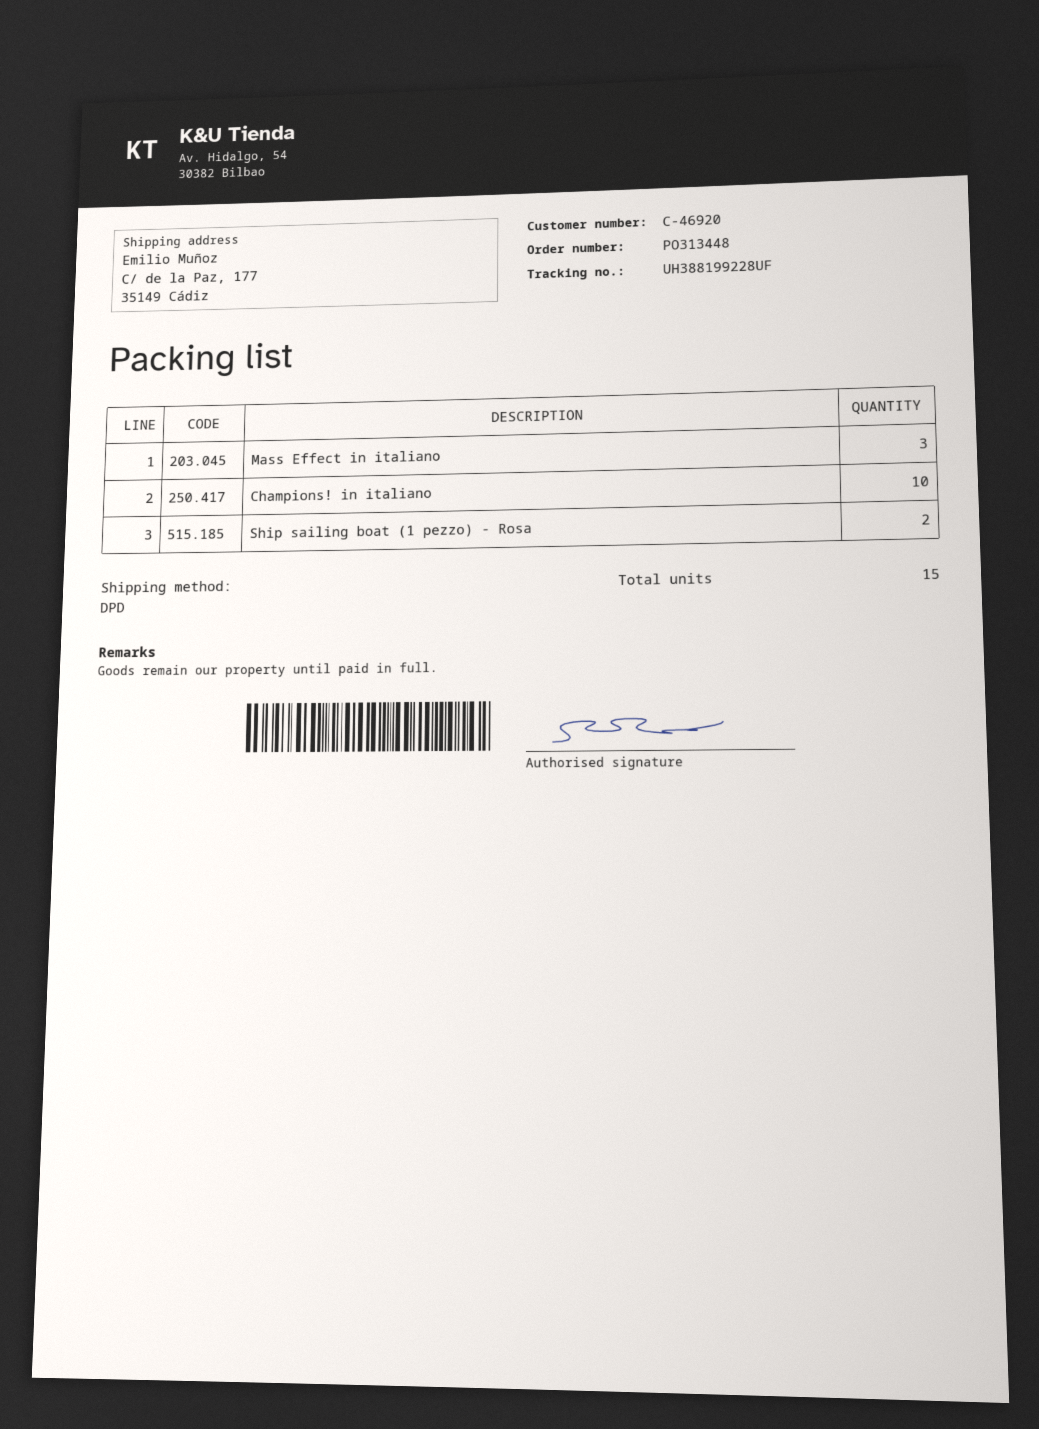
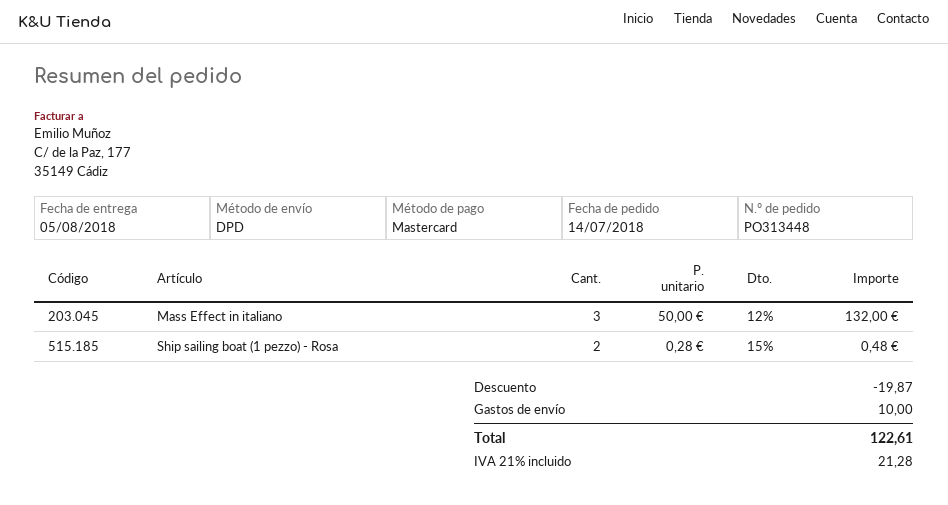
Champions! in italiano: 10 -> none

